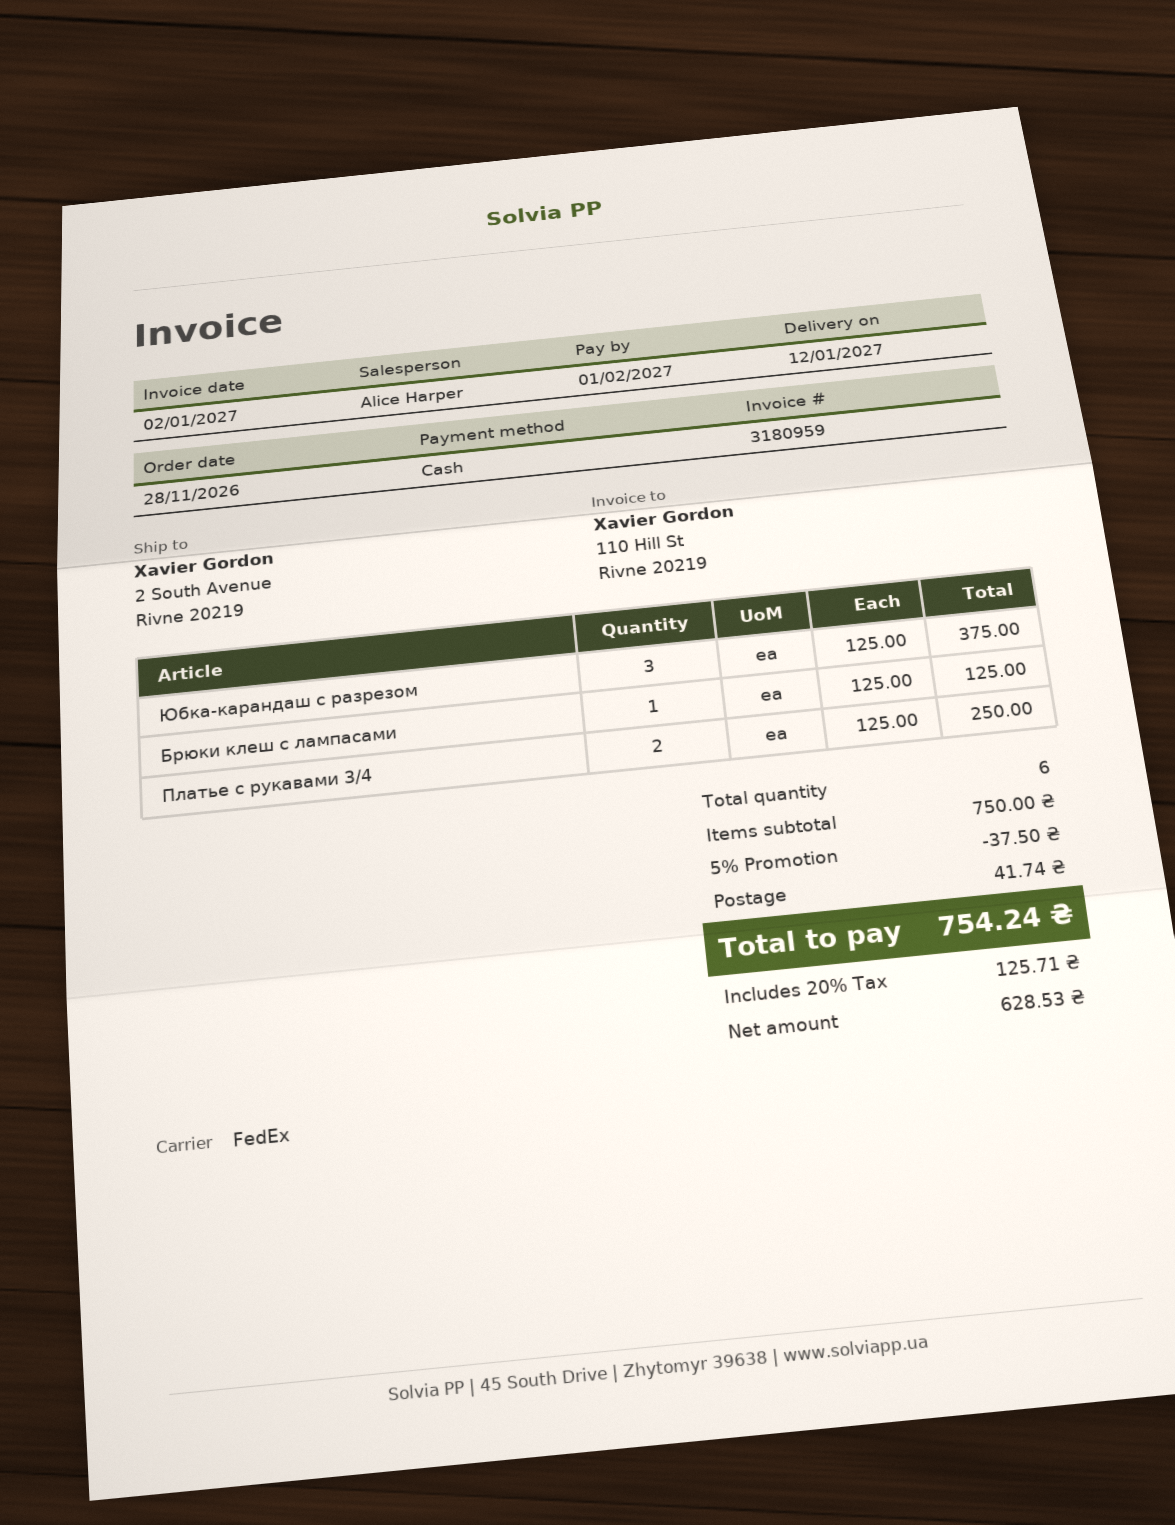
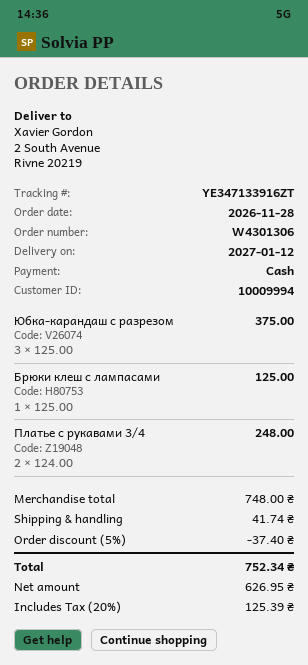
Платье с рукавами 3/4: 2 x 125.00 = 250.00 -> 2 x 124.00 = 248.00
subtotal: 750.00 -> 748.00
discount: 5% = 37.50 -> 5% = 37.40
net: 628.53 -> 626.95
tax: 20% = 125.71 -> 20% = 125.39
total: 754.24 -> 752.34

